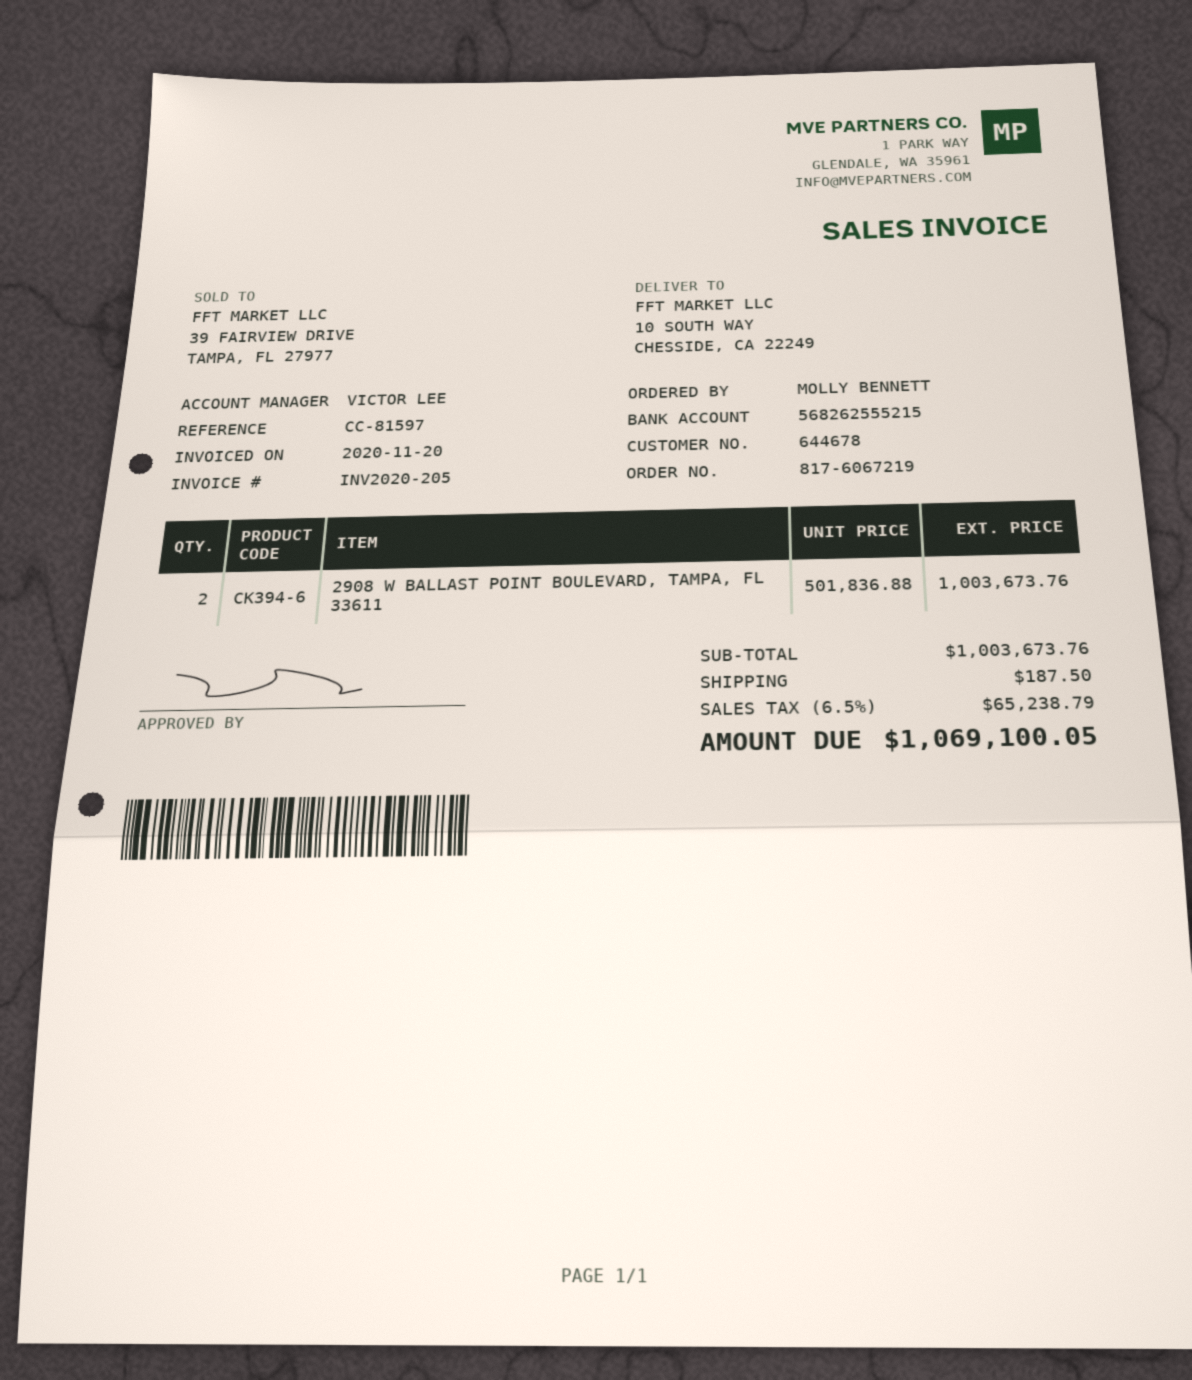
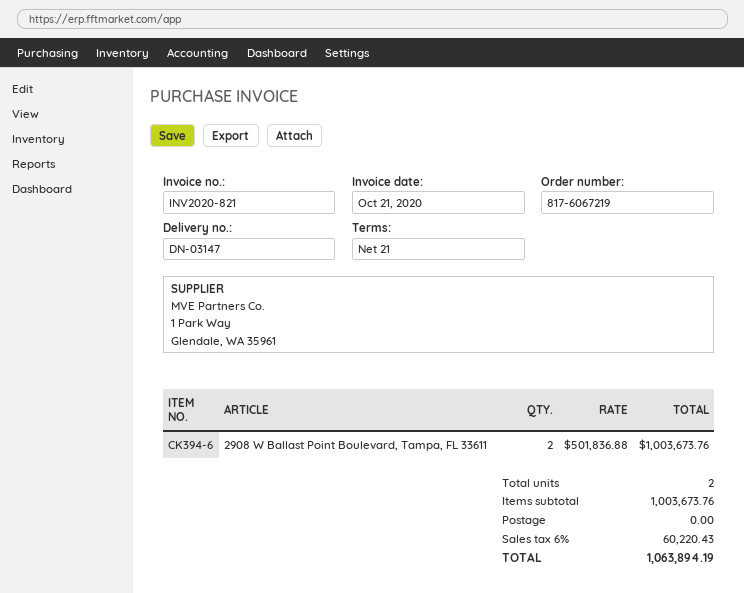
invoice number: INV2020-205 -> INV2020-821
invoice date: 2020-11-20 -> 2020-10-21
shipping: 187.50 -> 0.00
tax: 6.5% = 65238.79 -> 6% = 60220.43
total: 1069100.05 -> 1063894.19

